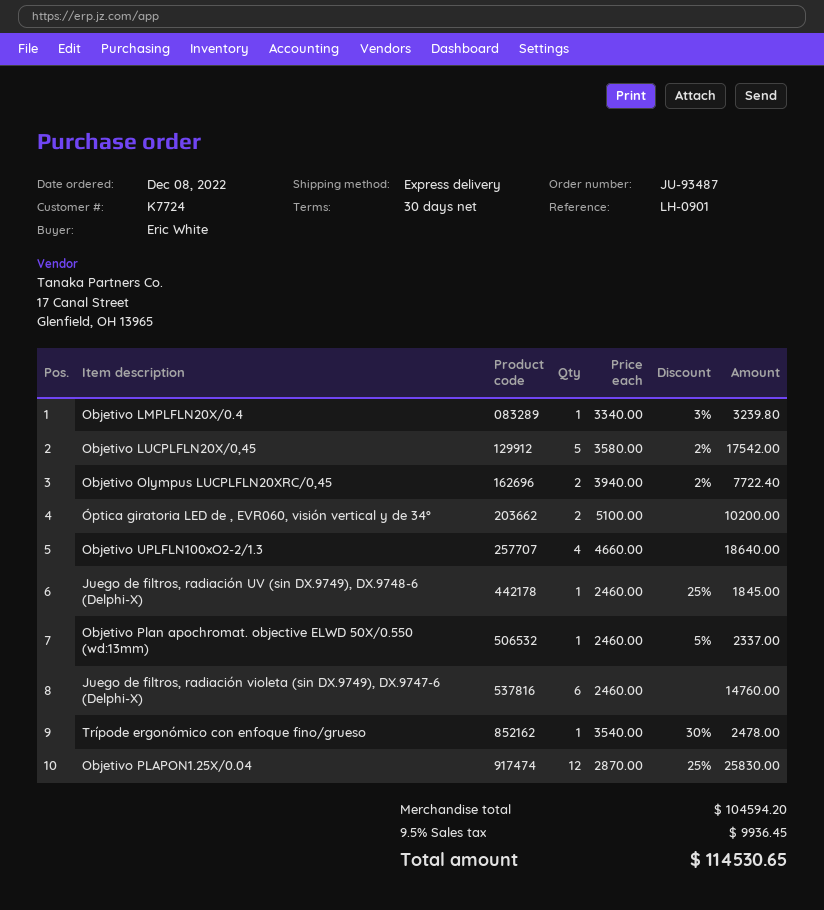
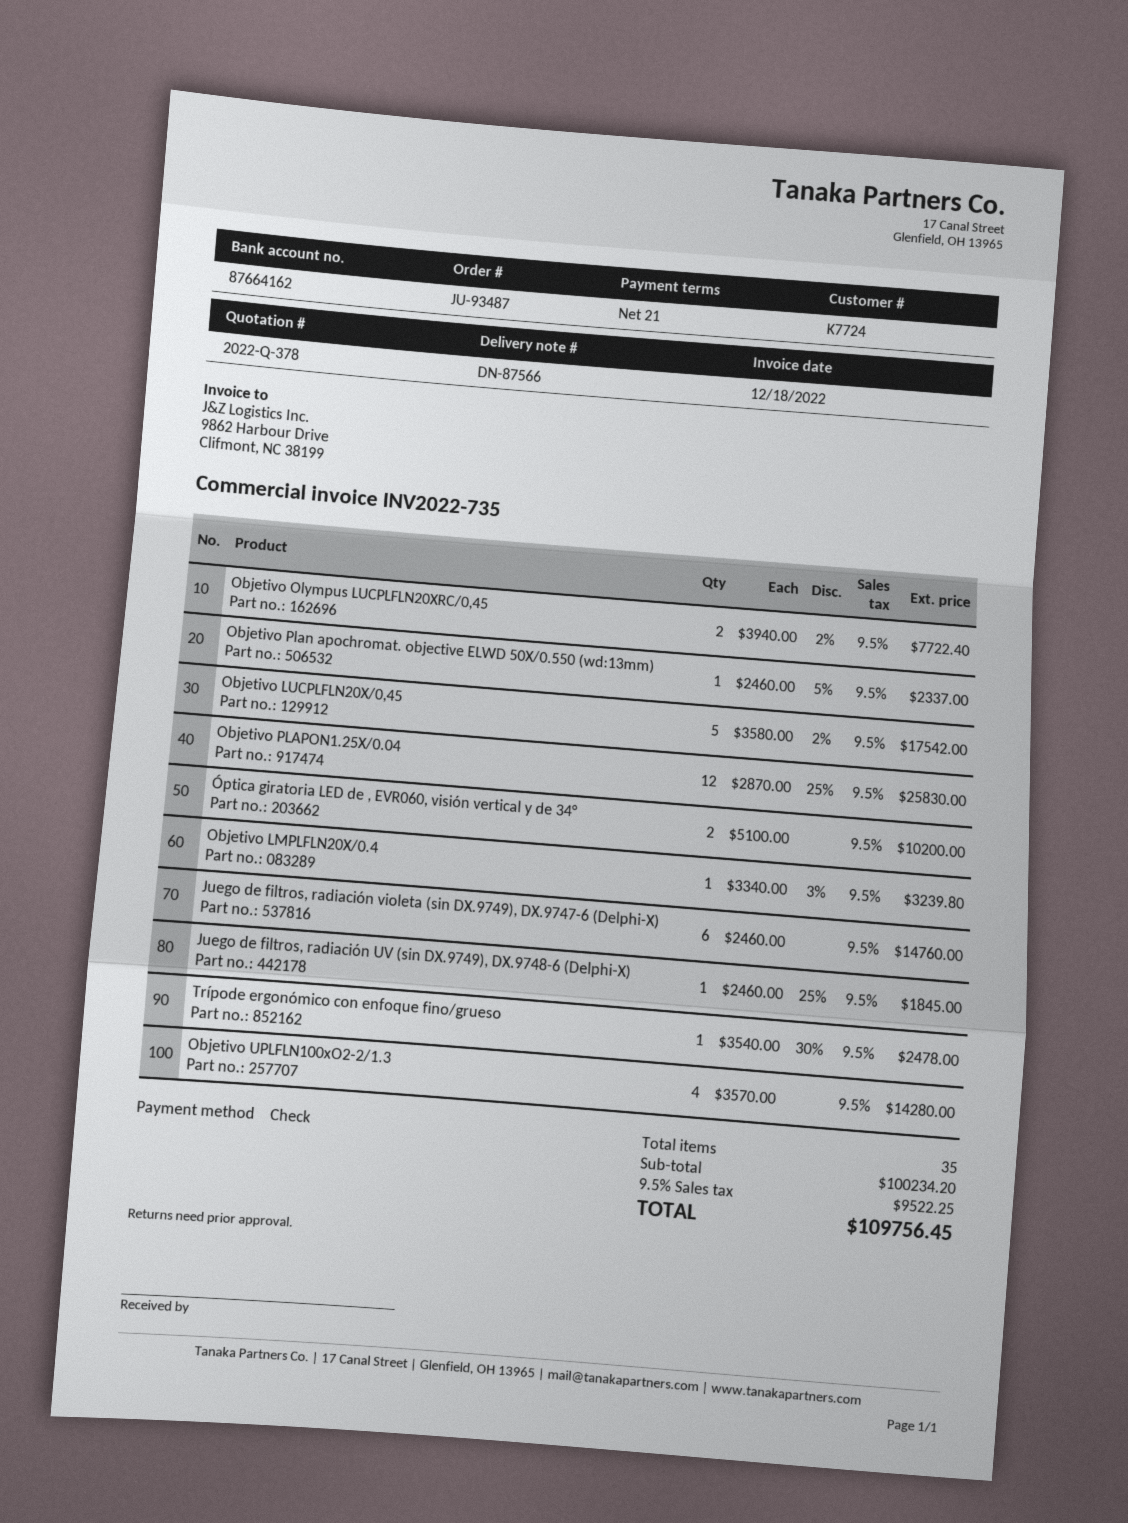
payment terms: 30 days -> 21 days
Objetivo UPLFLN100xO2-2/1.3: 4 x 4660.00 = 18640.00 -> 4 x 3570.00 = 14280.00
subtotal: 104594.20 -> 100234.20
tax: 9.5% = 9936.45 -> 9.5% = 9522.25
total: 114530.65 -> 109756.45

